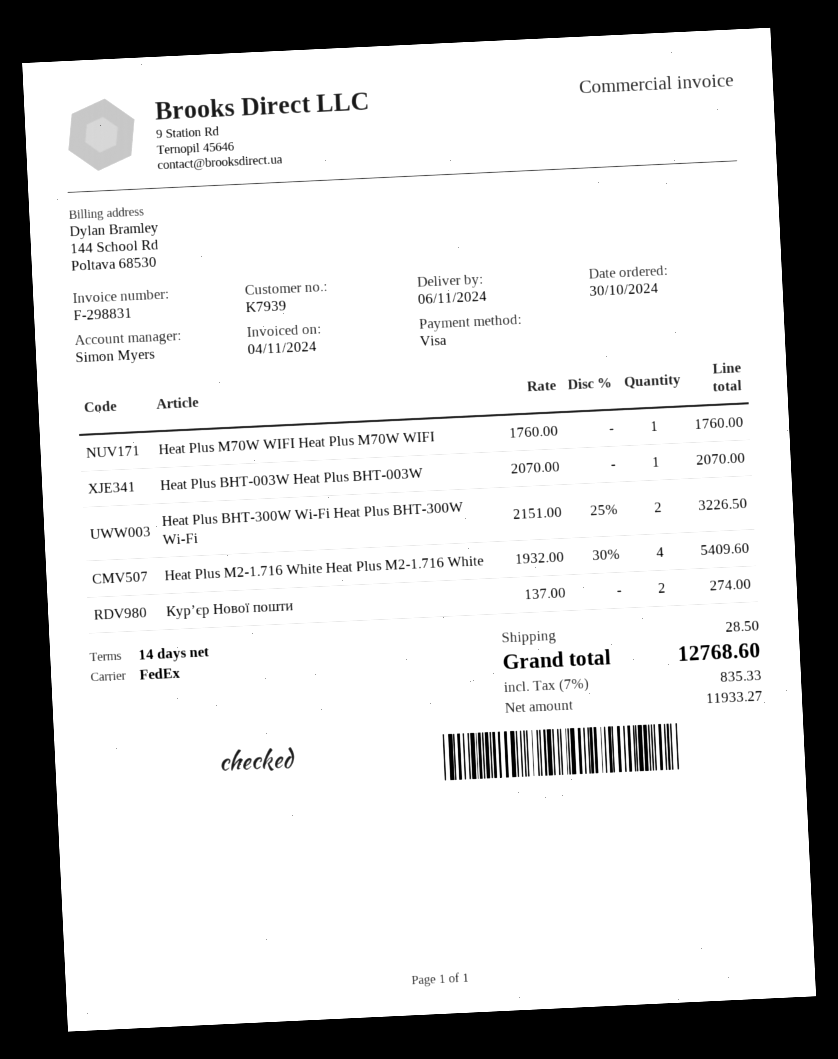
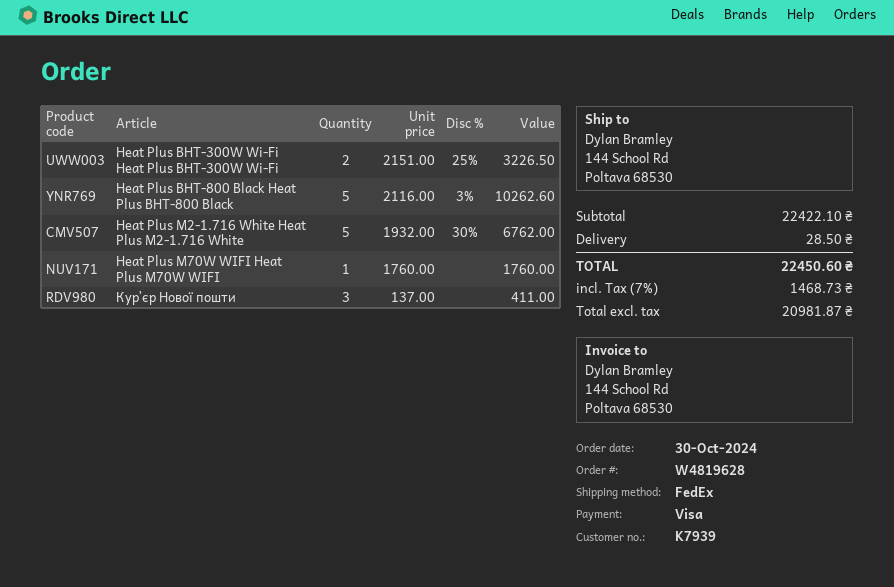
Heat Plus BHT-003W Heat Plus BHT-003W: 1 x 2070.00 = 2070.00 -> none
Heat Plus M2-1.716 White Heat Plus M2-1.716 White: 4 x 1932.00 - 30% = 5409.60 -> 5 x 1932.00 - 30% = 6762.00
Курʼєр Нової пошти: 2 x 137.00 = 274.00 -> 3 x 137.00 = 411.00
Heat Plus BHT-800 Black Heat Plus BHT-800 Black: none -> 5 x 2116.00 - 3% = 10262.60
net: 11933.27 -> 20981.87
tax: 7% = 835.33 -> 7% = 1468.73
total: 12768.60 -> 22450.60

